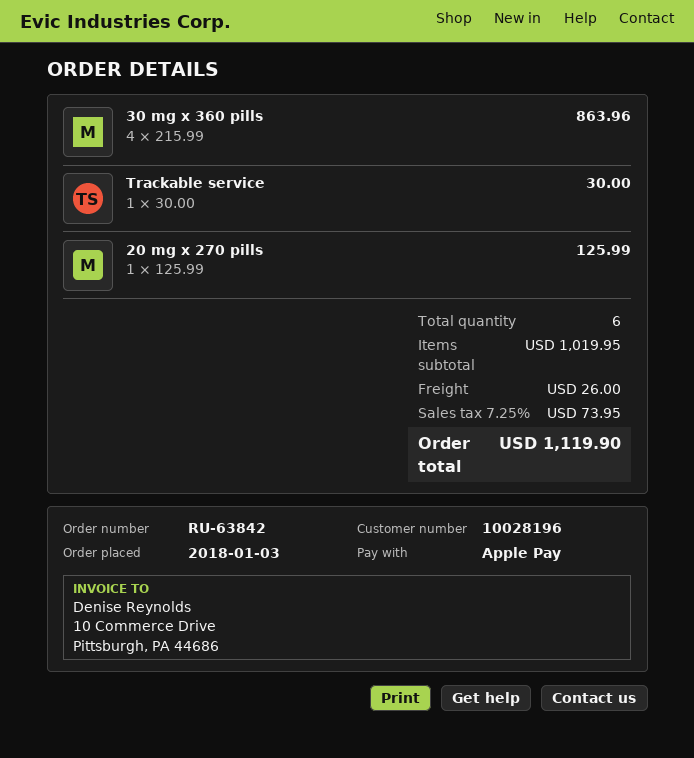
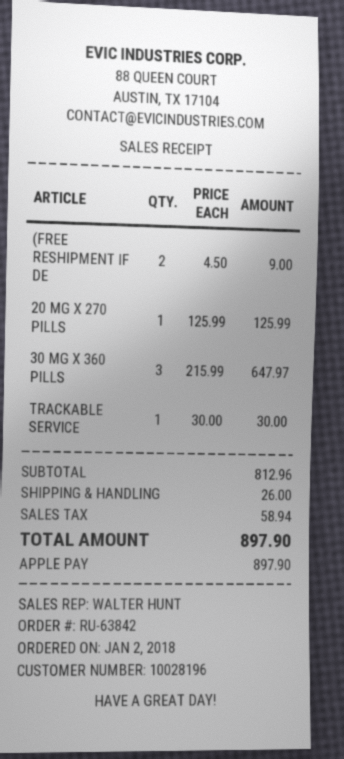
order date: 2018-01-03 -> 2018-01-02
30 mg x 360 pills: 4 x 215.99 = 863.96 -> 3 x 215.99 = 647.97
(FREE RESHIPMENT IF DE: none -> 2 x 4.50 = 9.00
subtotal: 1019.95 -> 812.96
tax: 73.95 -> 58.94
total: 1119.90 -> 897.90

